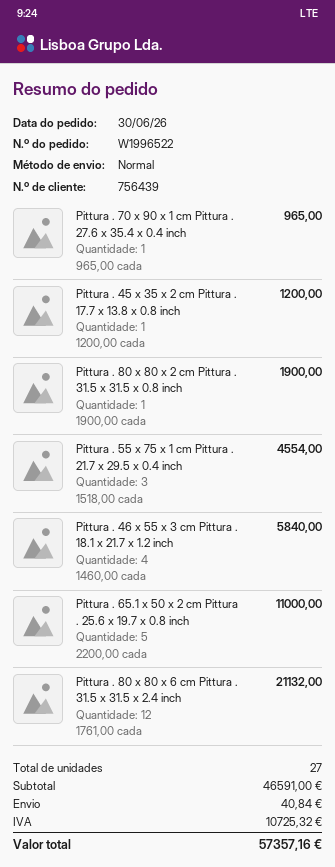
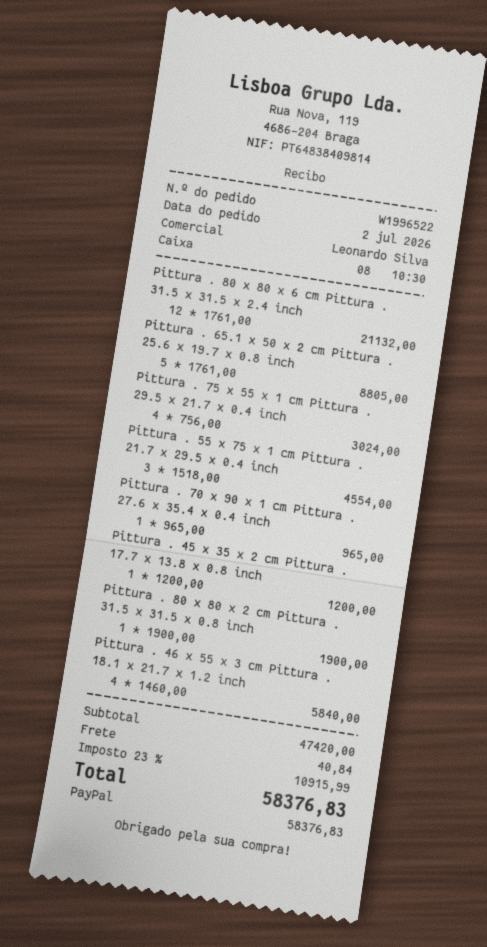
order date: 2026-06-30 -> 2026-07-02
Pittura . 65.1 x 50 x 2 cm Pittura . 25.6 x 19.7 x 0.8 inch: 5 x 2200.00 = 11000.00 -> 5 x 1761.00 = 8805.00
Pittura . 75 x 55 x 1 cm Pittura . 29.5 x 21.7 x 0.4 inch: none -> 4 x 756.00 = 3024.00
subtotal: 46591.00 -> 47420.00
tax: 10725.32 -> 10915.99
total: 57357.16 -> 58376.83

